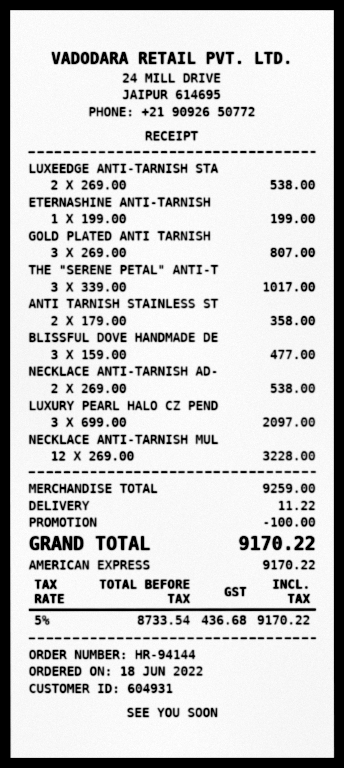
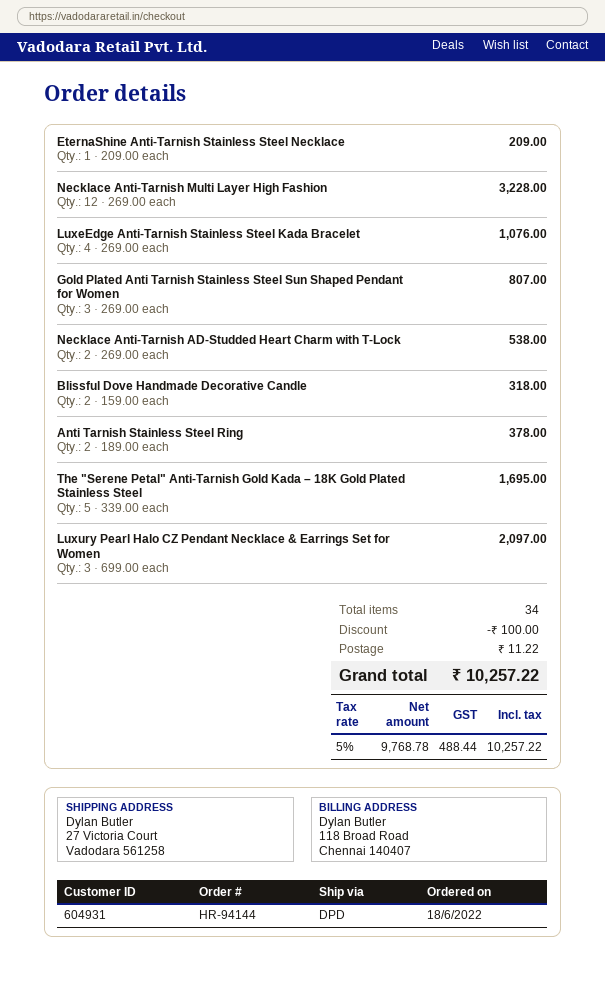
LUXEEDGE ANTI-TARNISH STA: 2 x 269.00 = 538.00 -> 4 x 269.00 = 1076.00
ETERNASHINE ANTI-TARNISH: 1 x 199.00 = 199.00 -> 1 x 209.00 = 209.00
THE "SERENE PETAL" ANTI-T: 3 x 339.00 = 1017.00 -> 5 x 339.00 = 1695.00
ANTI TARNISH STAINLESS ST: 2 x 179.00 = 358.00 -> 2 x 189.00 = 378.00
BLISSFUL DOVE HANDMADE DE: 3 x 159.00 = 477.00 -> 2 x 159.00 = 318.00
net: 8733.54 -> 9768.78
tax: 5% = 436.68 -> 5% = 488.44
total: 9170.22 -> 10257.22

